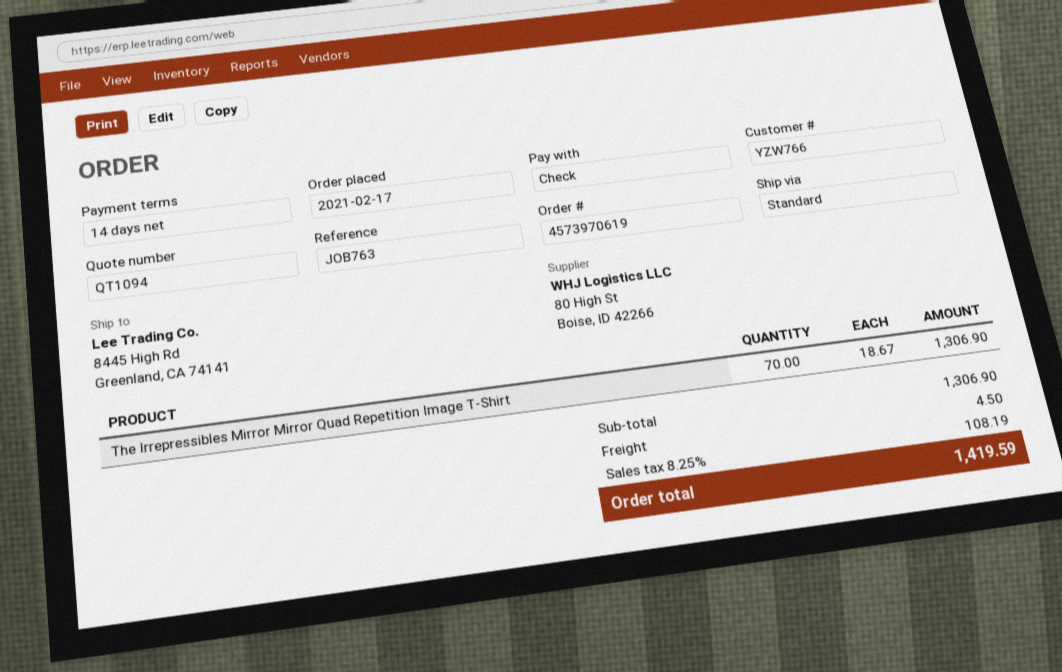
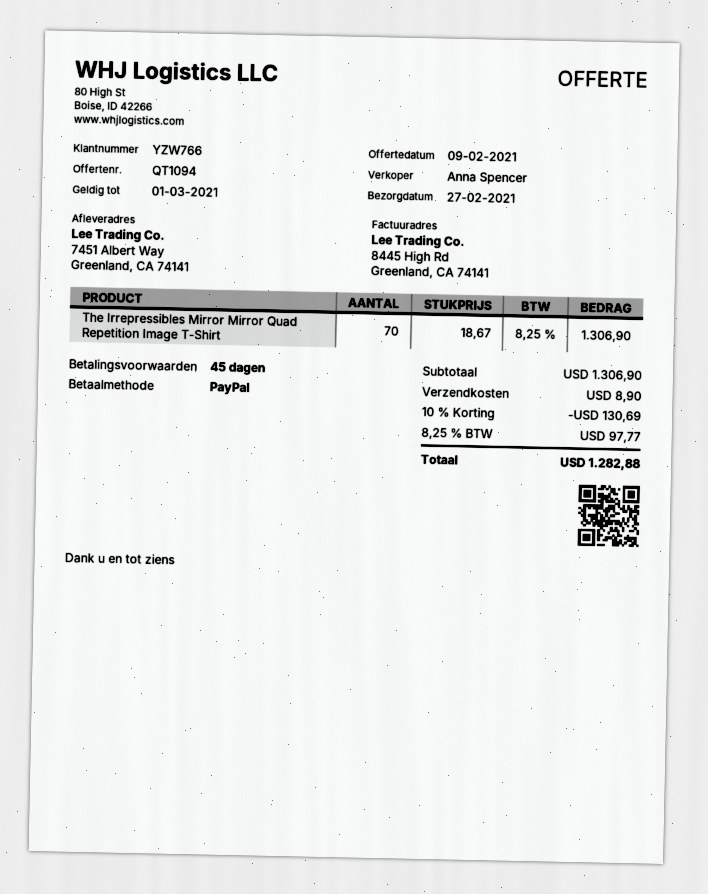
payment terms: 14 days -> 45 days
payment method: cheque -> PayPal
ship to: 8445 High Rd, Greenland, CA 74141 -> 7451 Albert Way, Greenland, CA 74141
discount: none -> 10% = 130.69
shipping: 4.50 -> 8.90
tax: 8.25% = 108.19 -> 8.25% = 97.77
total: 1419.59 -> 1282.88

